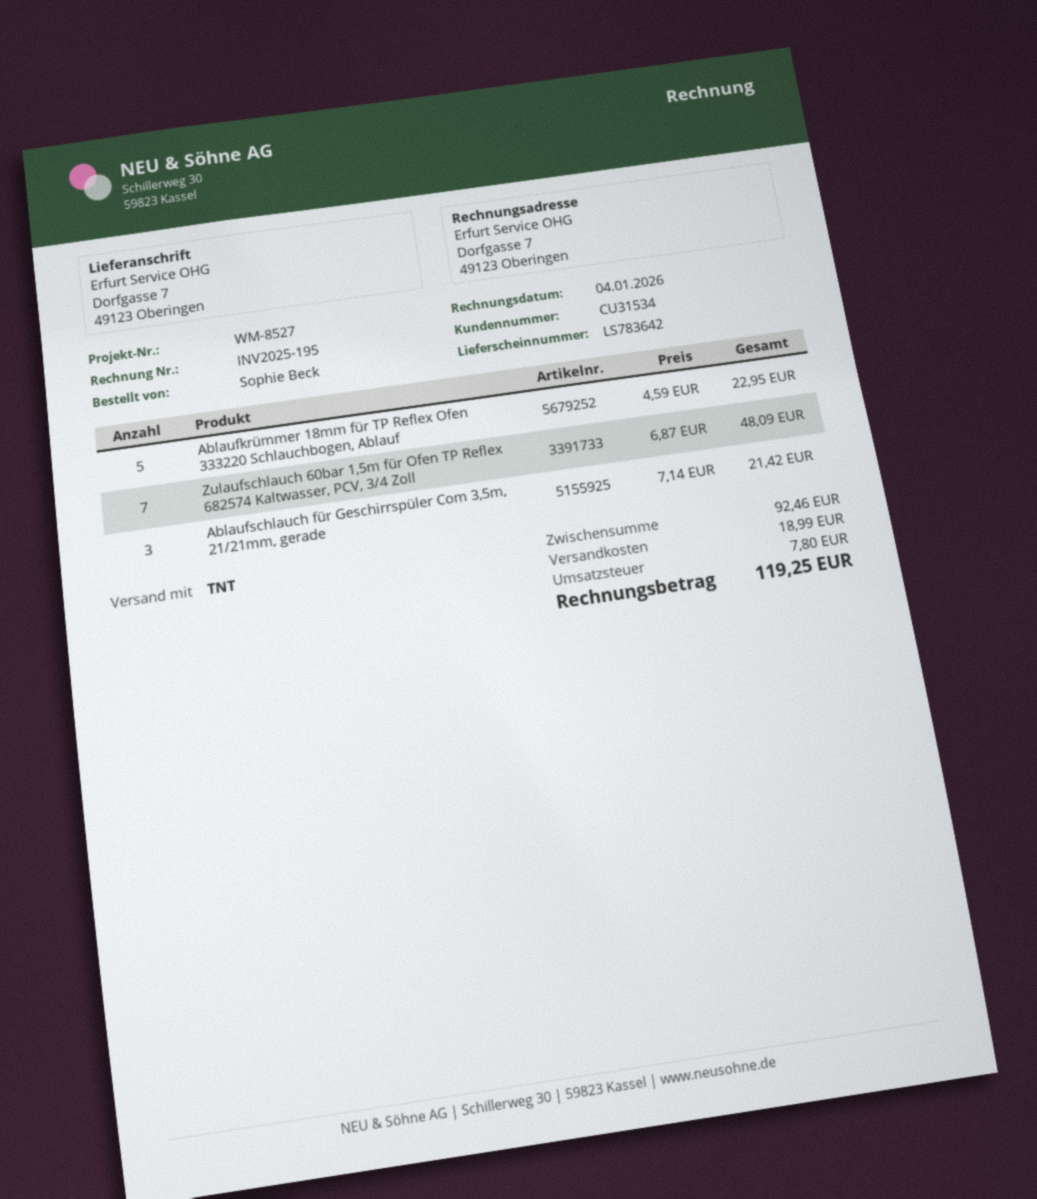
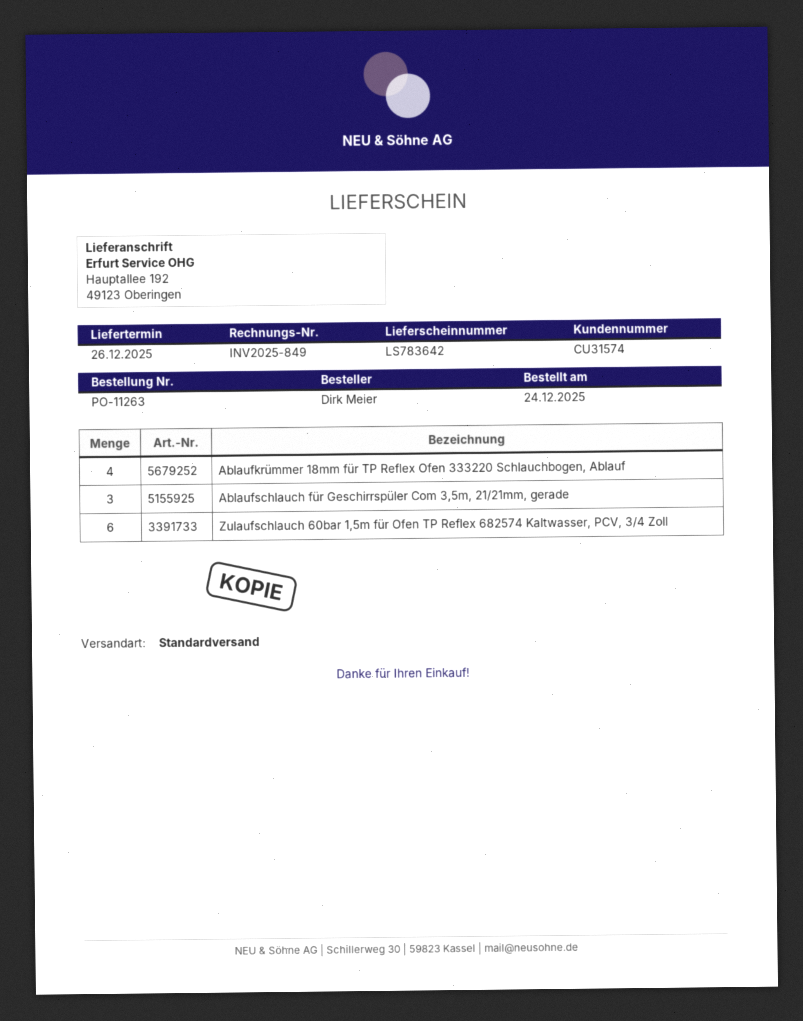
invoice number: INV2025-195 -> INV2025-849
customer number: CU31534 -> CU31574
ordered by: Sophie Beck -> Dirk Meier
shipping method: TNT -> standard
ship to: Dorfgasse 7, 49123 Oberingen -> Hauptallee 192, 49123 Oberingen
Ablaufkrümmer 18mm für TP Reflex Ofen 333220 Schlauchbogen, Ablauf: 5 -> 4
Zulaufschlauch 60bar 1,5m für Ofen TP Reflex 682574 Kaltwasser, PCV, 3/4 Zoll: 7 -> 6

